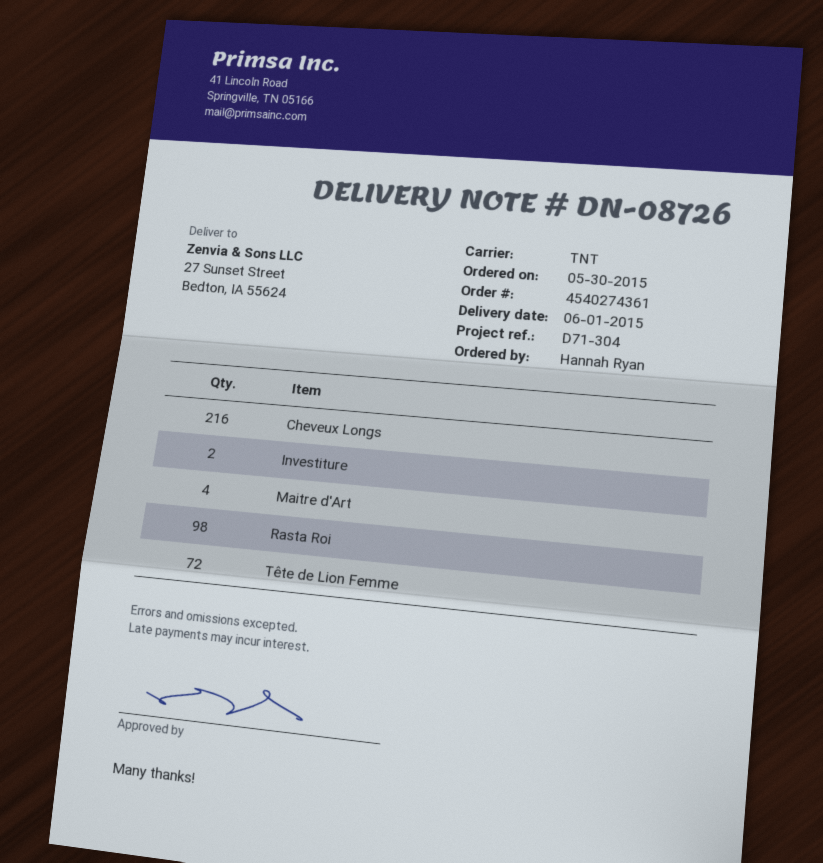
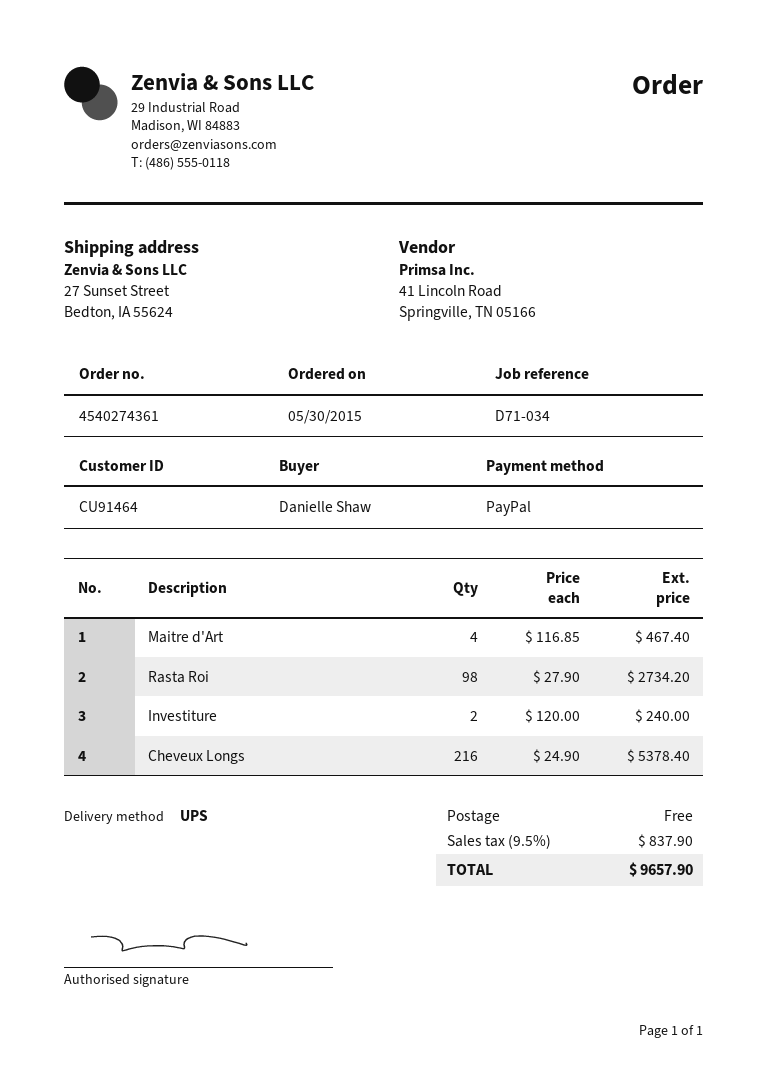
reference: D71-304 -> D71-034
ordered by: Hannah Ryan -> Danielle Shaw
shipping method: TNT -> UPS
Tête de Lion Femme: 72 -> none

